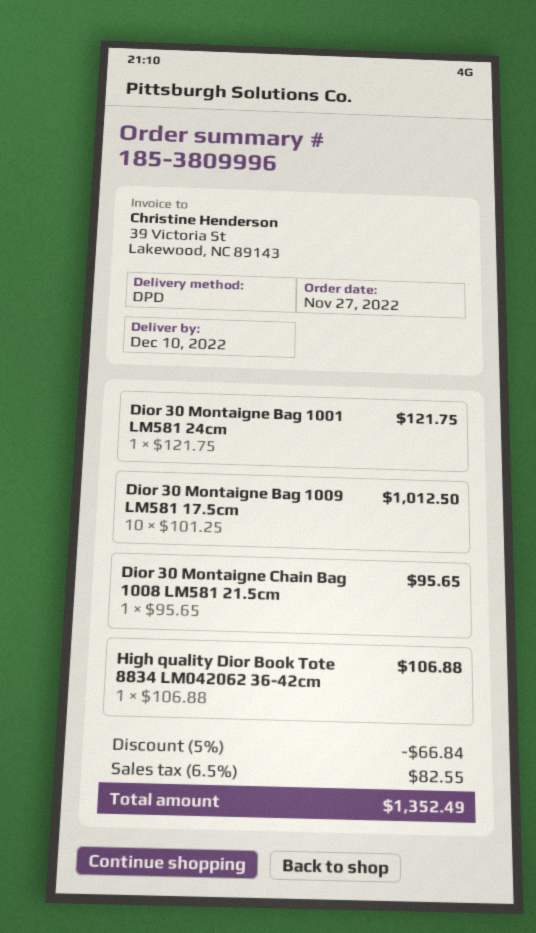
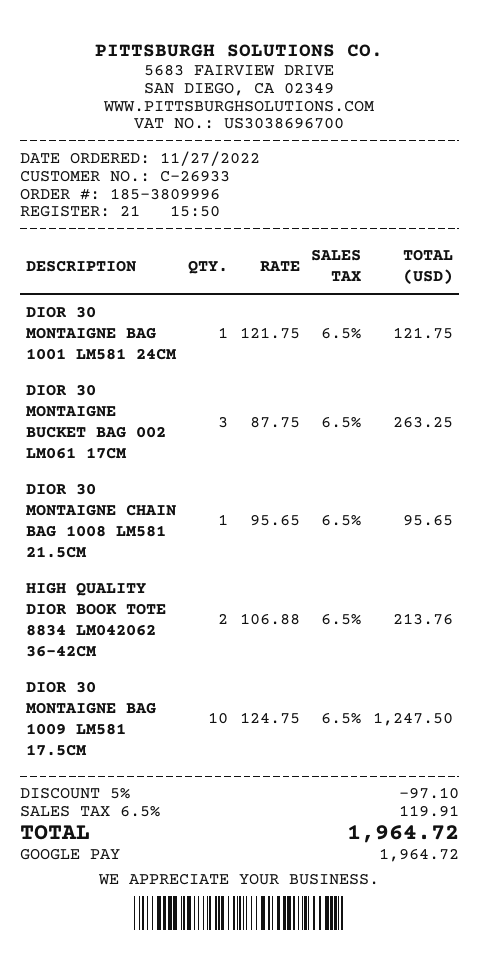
Dior 30 Montaigne Bag 1009 LM581 17.5cm: 10 x 101.25 = 1012.50 -> 10 x 124.75 = 1247.50
High quality Dior Book Tote 8834 LM042062 36-42cm: 1 x 106.88 = 106.88 -> 2 x 106.88 = 213.76
DIOR 30 MONTAIGNE BUCKET BAG 002 LM061 17CM: none -> 3 x 87.75 = 263.25
discount: 5% = 66.84 -> 5% = 97.10
tax: 6.5% = 82.55 -> 6.5% = 119.91
total: 1352.49 -> 1964.72

